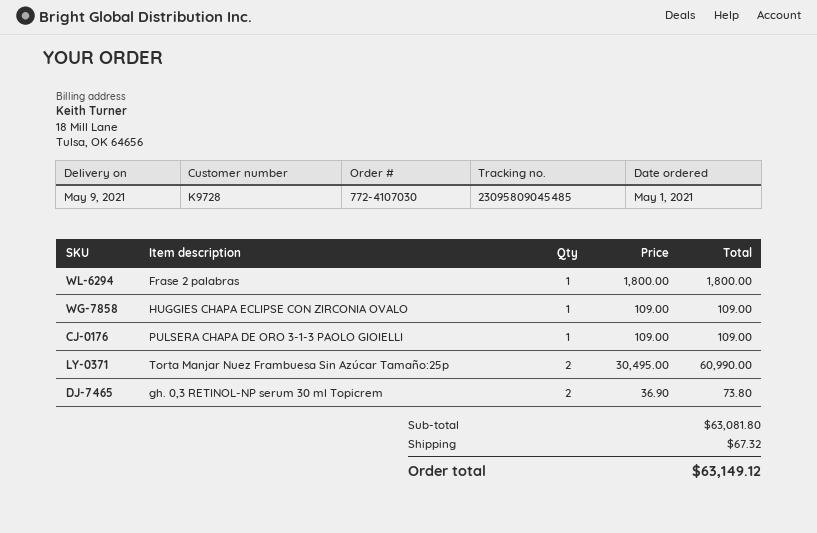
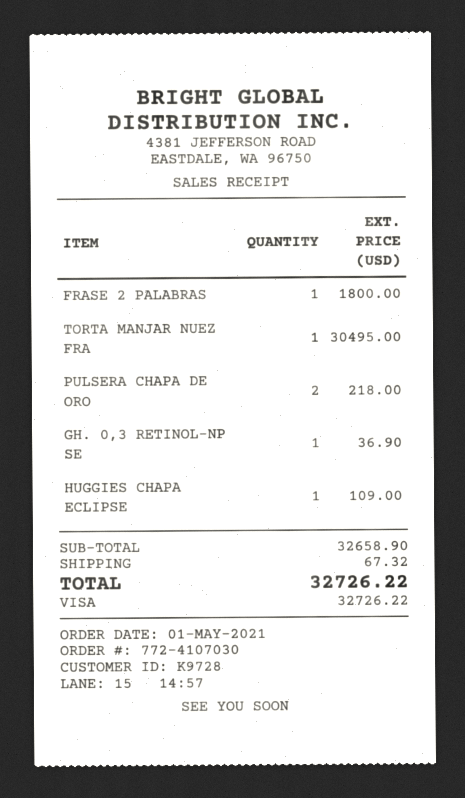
PULSERA CHAPA DE ORO 3-1-3 PAOLO GIOIELLI: 1 for 109.00 -> 2 for 218.00
Torta Manjar Nuez Frambuesa Sin Azúcar Tamaño:25p: 2 for 60990.00 -> 1 for 30495.00
gh. 0,3 RETINOL-NP serum 30 ml Topicrem: 2 for 73.80 -> 1 for 36.90
subtotal: 63081.80 -> 32658.90
total: 63149.12 -> 32726.22

